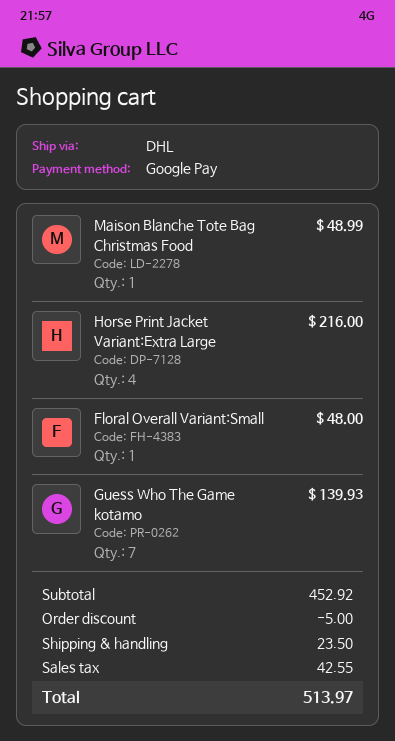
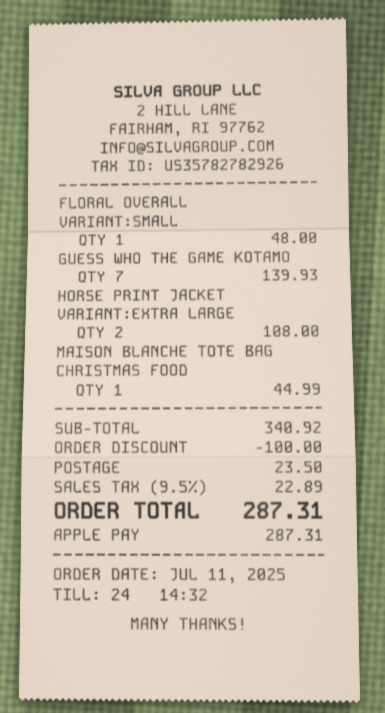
payment method: Google Pay -> Apple Pay
Maison Blanche Tote Bag Christmas Food: 1 for 48.99 -> 1 for 44.99
Horse Print Jacket Variant:Extra Large: 4 for 216.00 -> 2 for 108.00
subtotal: 452.92 -> 340.92
discount: 5.00 -> 100.00
tax: 42.55 -> 22.89
total: 513.97 -> 287.31

